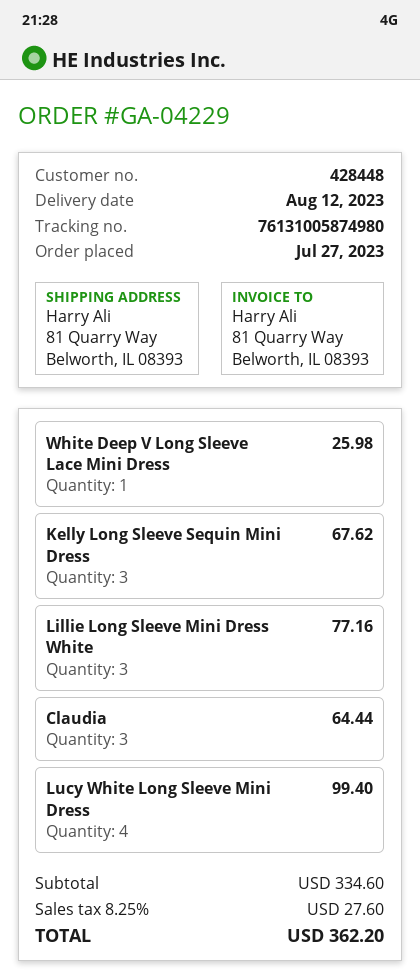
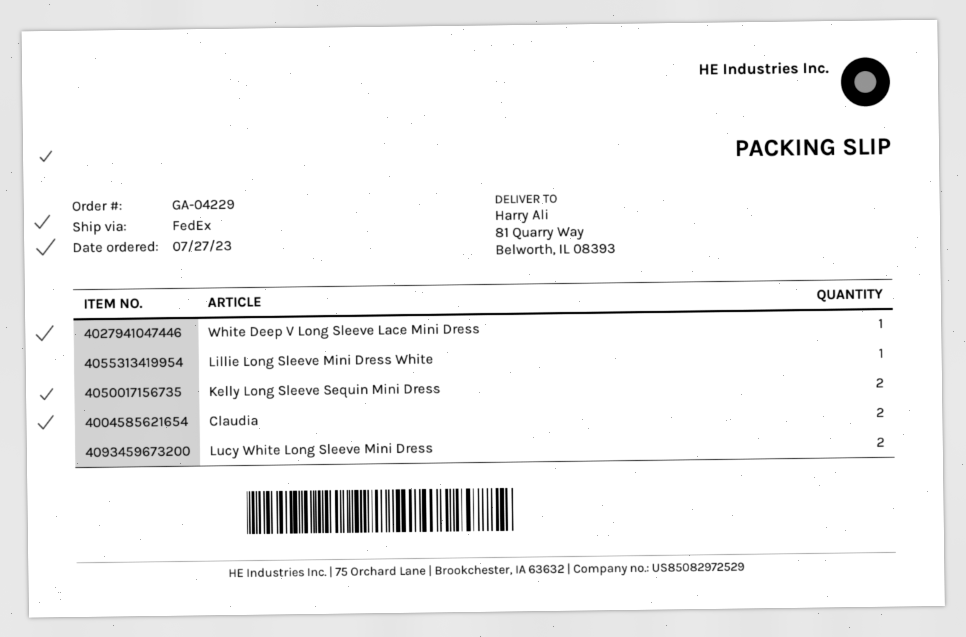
Kelly Long Sleeve Sequin Mini Dress: 3 -> 2
Lillie Long Sleeve Mini Dress White: 3 -> 1
Claudia: 3 -> 2
Lucy White Long Sleeve Mini Dress: 4 -> 2

